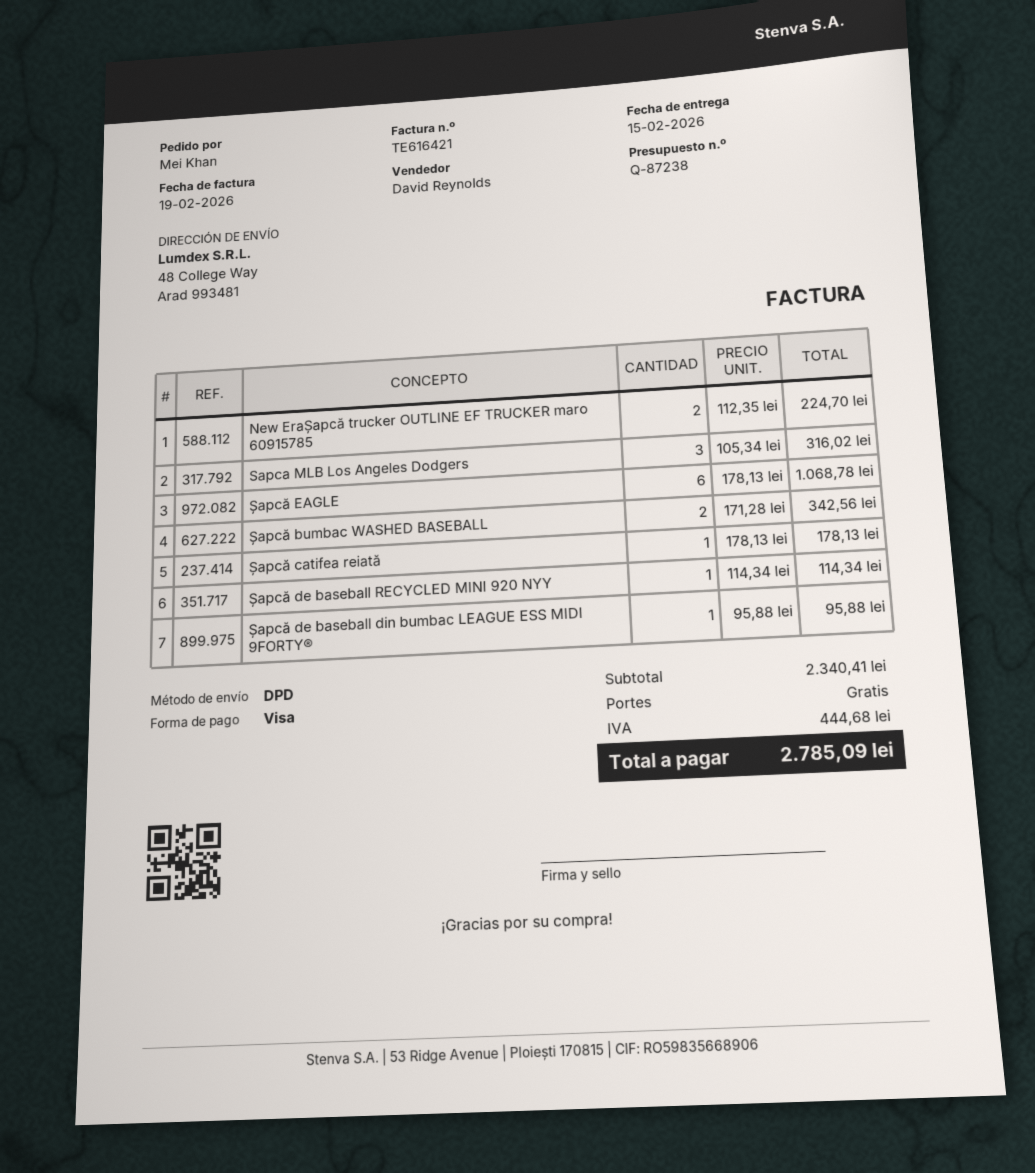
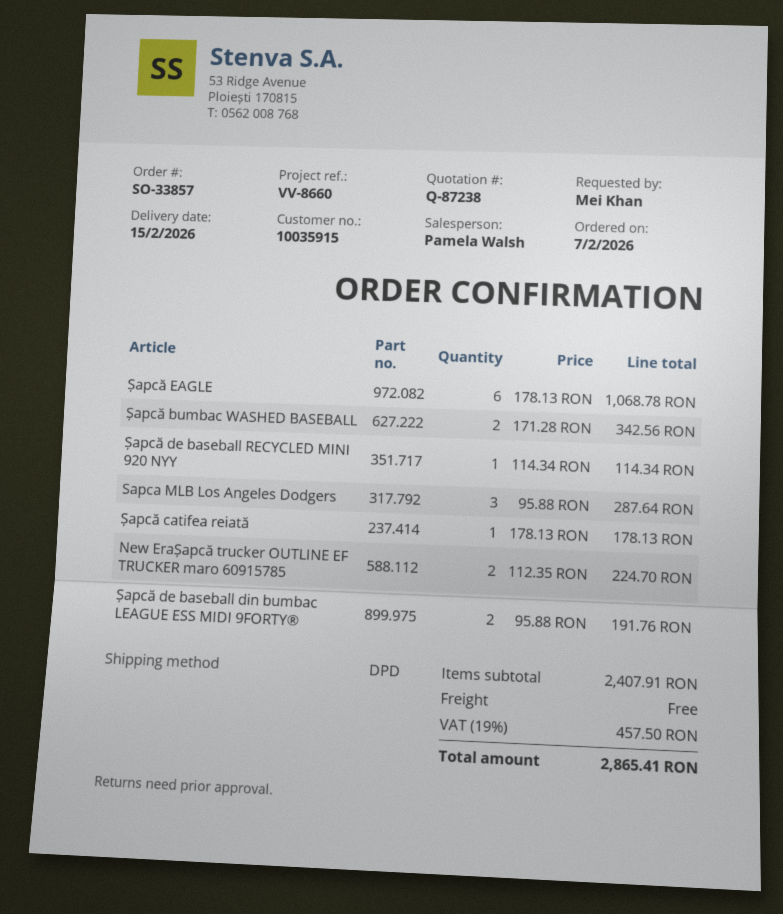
sales rep: David Reynolds -> Pamela Walsh
Sapca MLB Los Angeles Dodgers: 3 x 105.34 = 316.02 -> 3 x 95.88 = 287.64
Șapcă de baseball din bumbac LEAGUE ESS MIDI 9FORTY®: 1 x 95.88 = 95.88 -> 2 x 95.88 = 191.76
subtotal: 2340.41 -> 2407.91
tax: 444.68 -> 457.50
total: 2785.09 -> 2865.41

